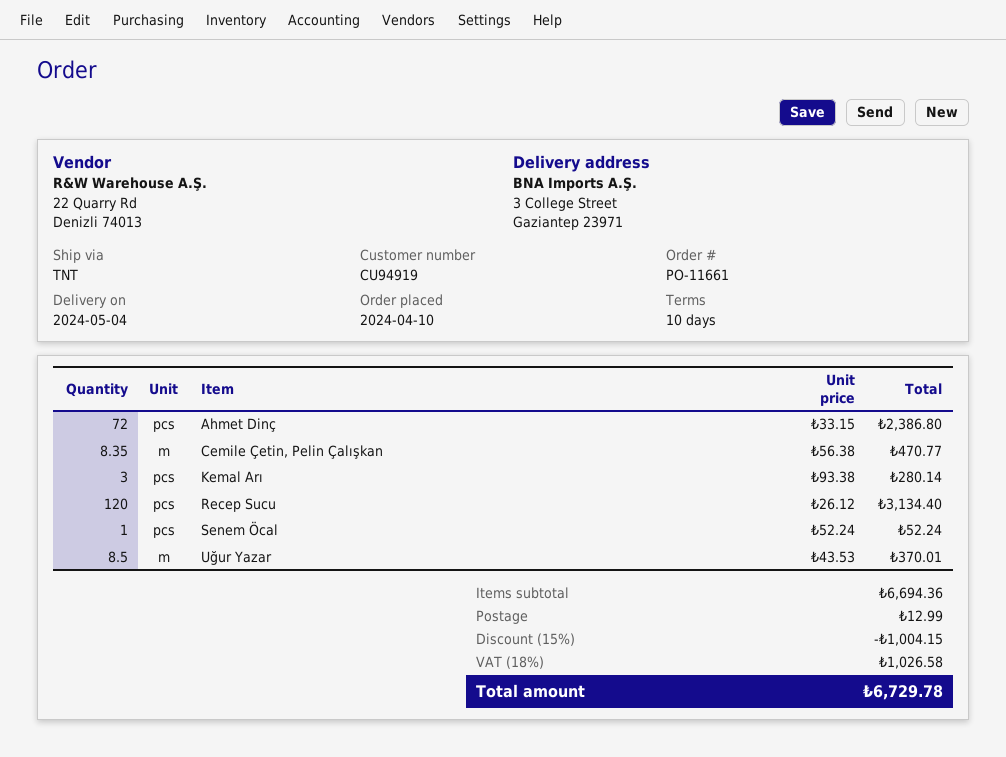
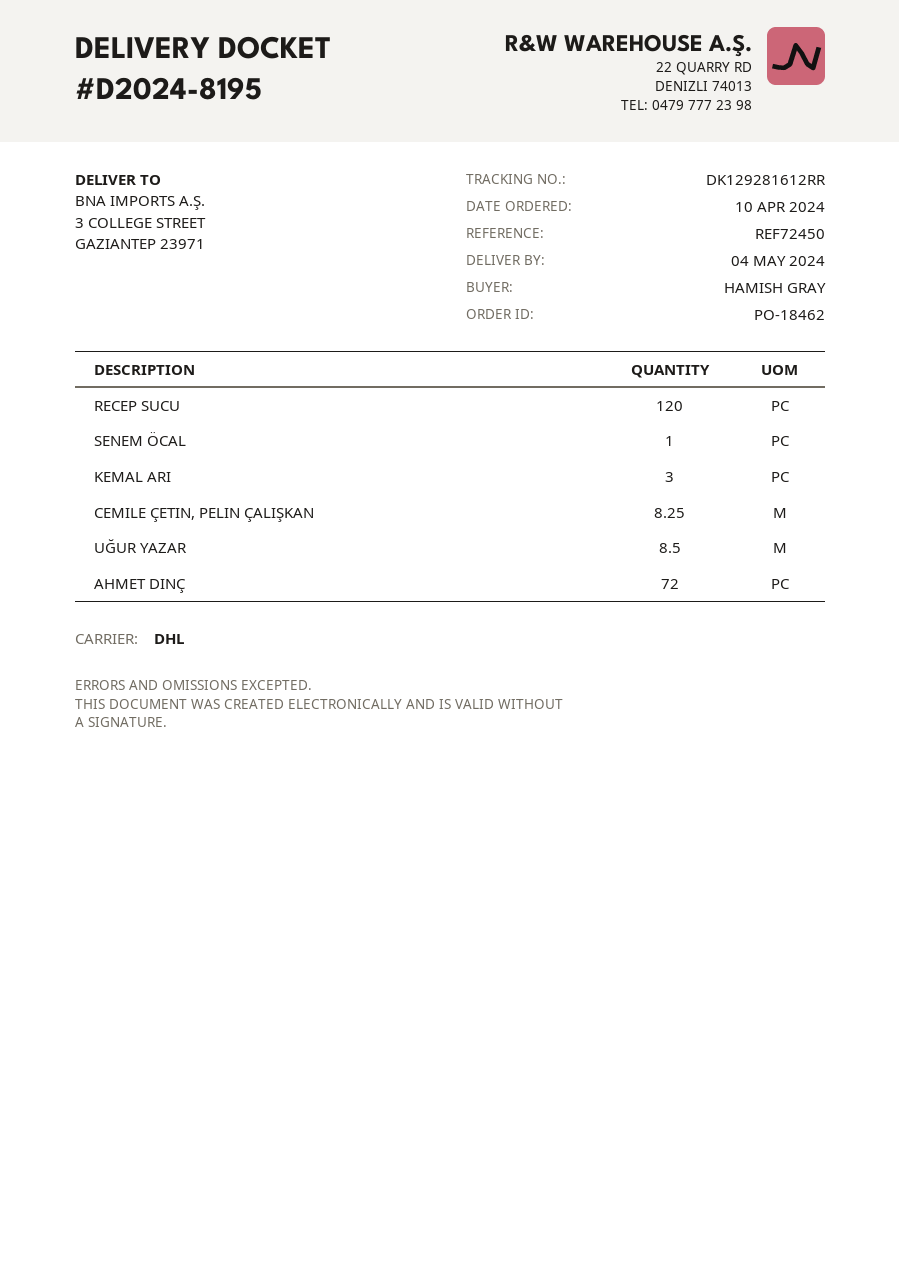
order number: PO-11661 -> PO-18462
shipping method: TNT -> DHL
Cemile Çetin, Pelin Çalışkan: 8.35 -> 8.25

